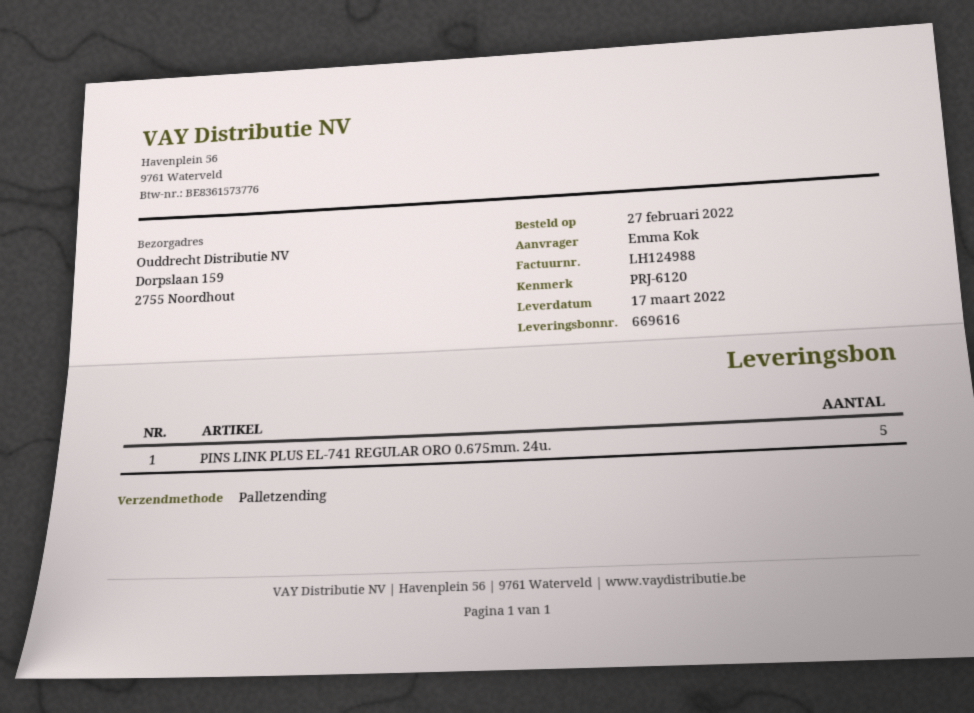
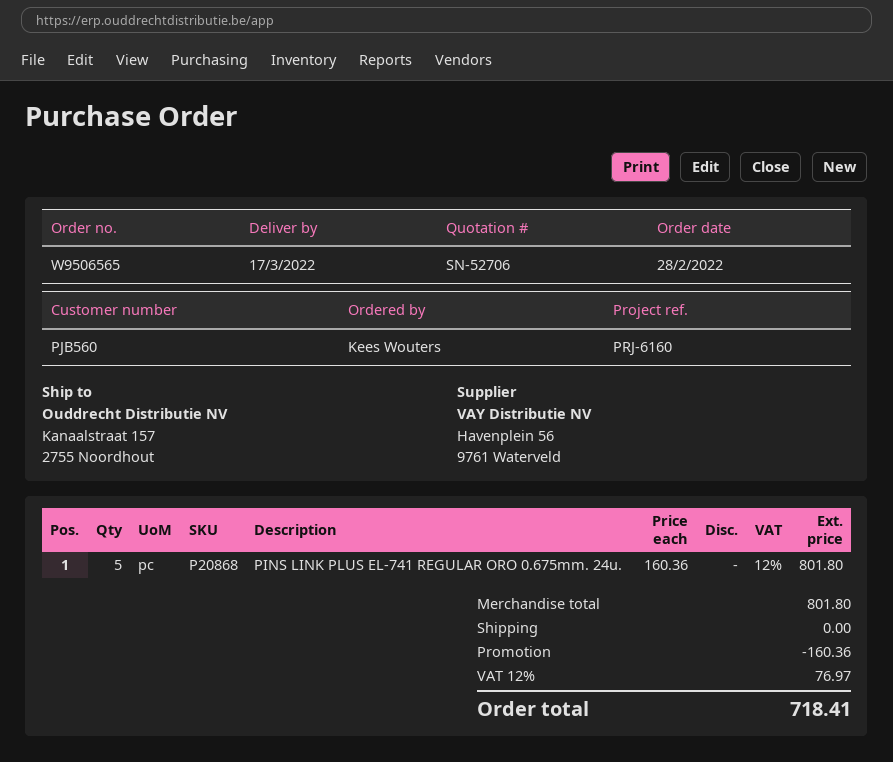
order date: 2022-02-27 -> 2022-02-28
reference: PRJ-6120 -> PRJ-6160
ordered by: Emma Kok -> Kees Wouters
ship to: Dorpslaan 159, 2755 Noordhout -> Kanaalstraat 157, 2755 Noordhout

